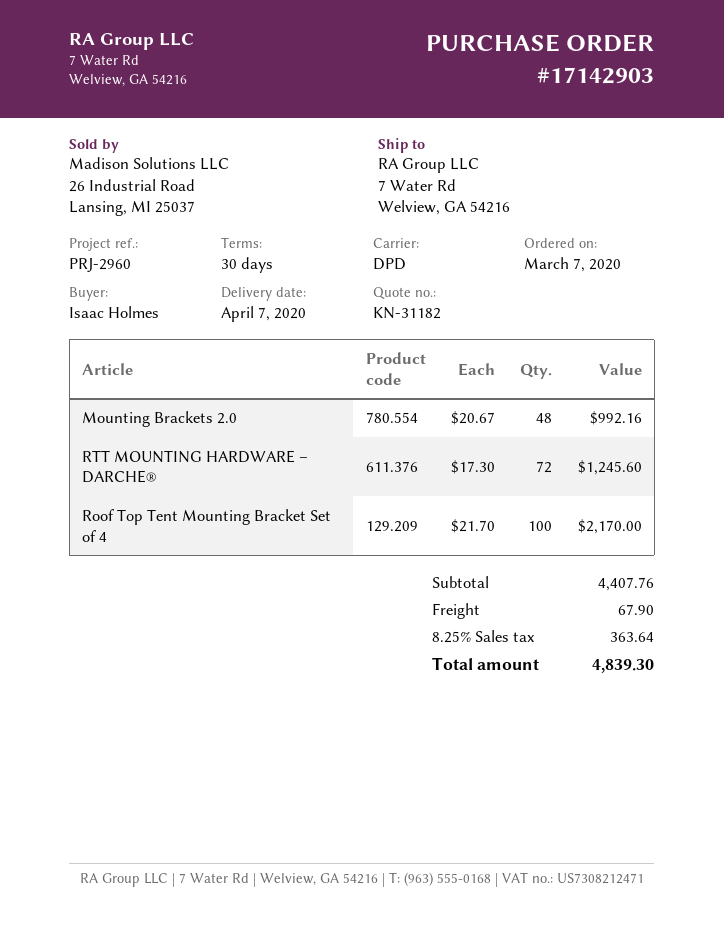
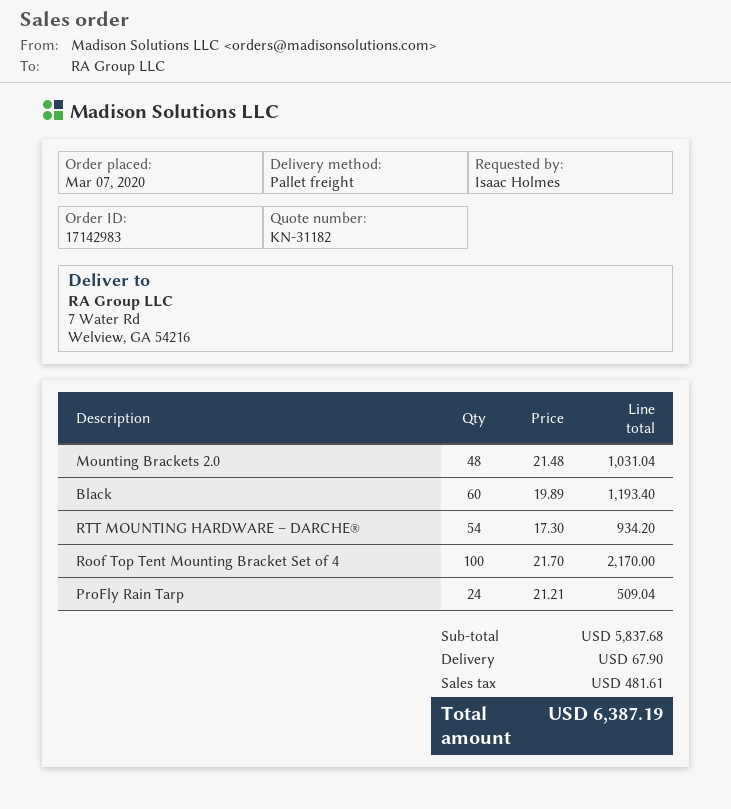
order number: 17142903 -> 17142983
shipping method: DPD -> pallet freight
Mounting Brackets 2.0: 48 x 20.67 = 992.16 -> 48 x 21.48 = 1031.04
RTT MOUNTING HARDWARE – DARCHE®: 72 x 17.30 = 1245.60 -> 54 x 17.30 = 934.20
Black: none -> 60 x 19.89 = 1193.40
ProFly Rain Tarp: none -> 24 x 21.21 = 509.04
subtotal: 4407.76 -> 5837.68
tax: 363.64 -> 481.61
total: 4839.30 -> 6387.19

